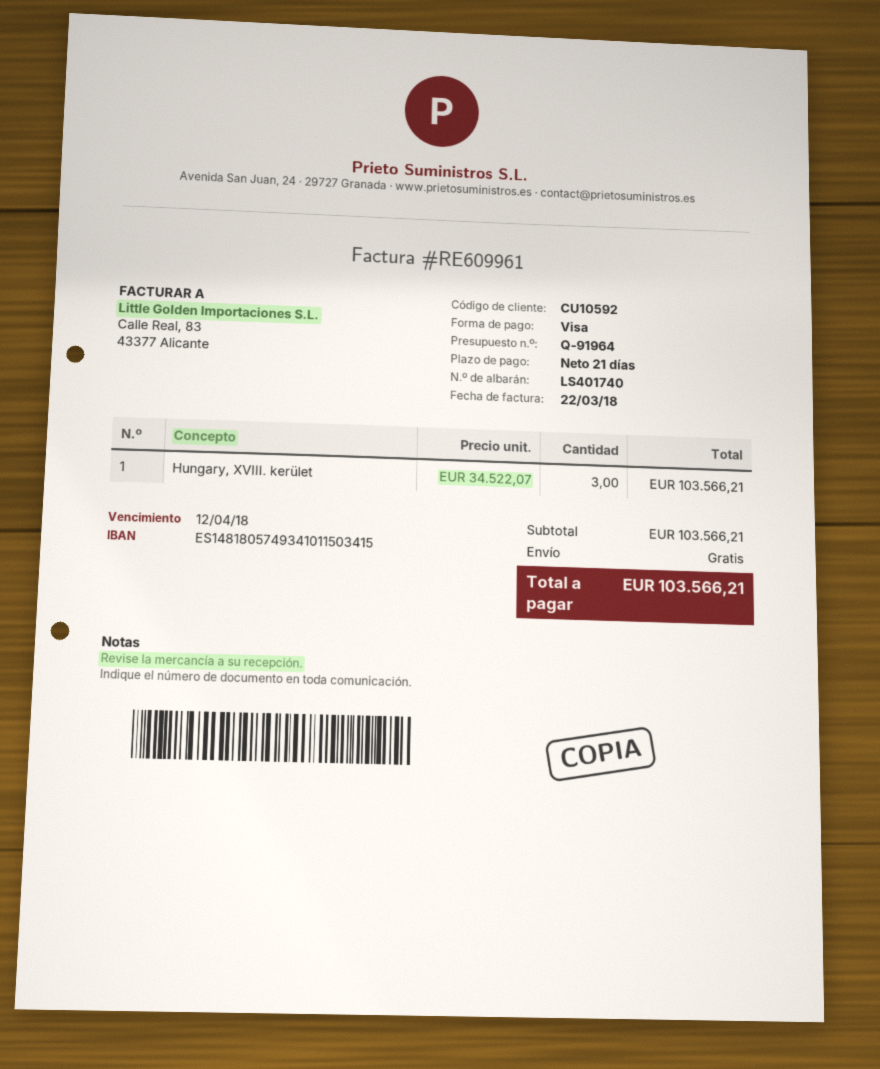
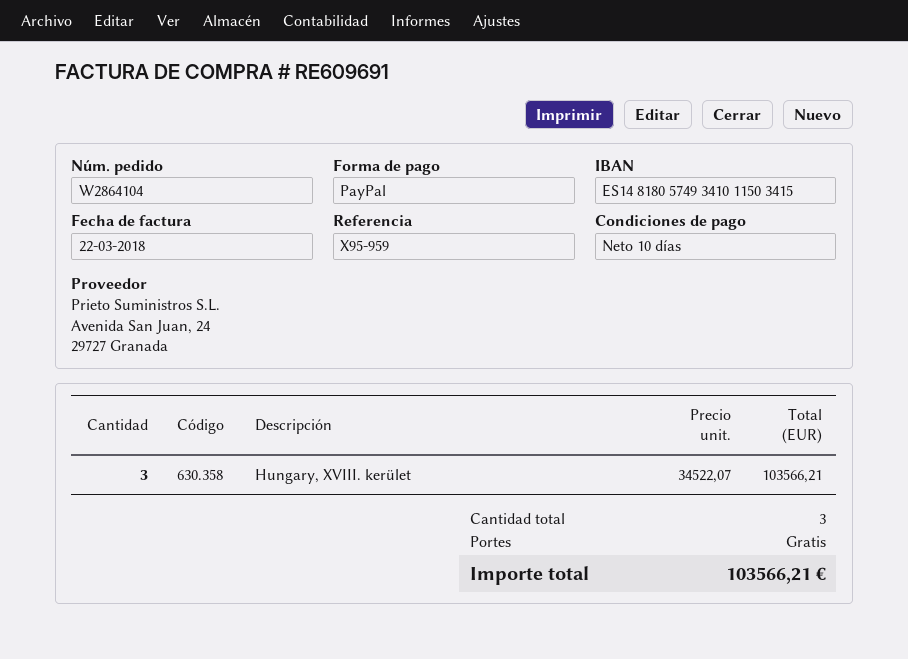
invoice number: RE609961 -> RE609691
payment terms: 21 days -> 10 days
payment method: Visa -> PayPal

